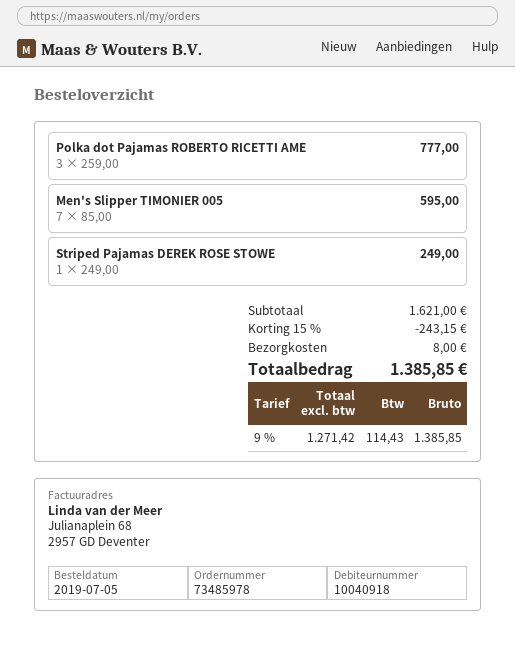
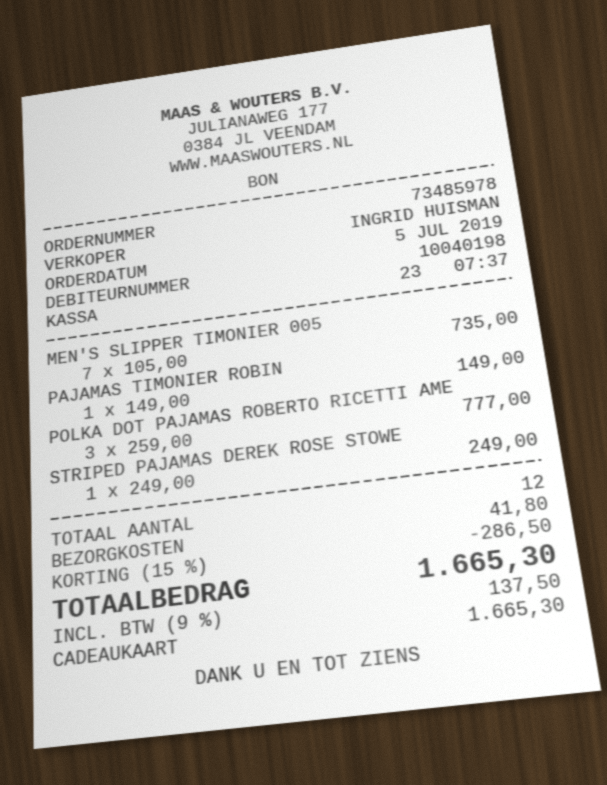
customer number: 10040918 -> 10040198
Men's Slipper TIMONIER 005: 7 x 85.00 = 595.00 -> 7 x 105.00 = 735.00
PAJAMAS TIMONIER ROBIN: none -> 1 x 149.00 = 149.00
discount: 15% = 243.15 -> 15% = 286.50
shipping: 8.00 -> 41.80
tax: 9% = 114.43 -> 9% = 137.50
total: 1385.85 -> 1665.30

